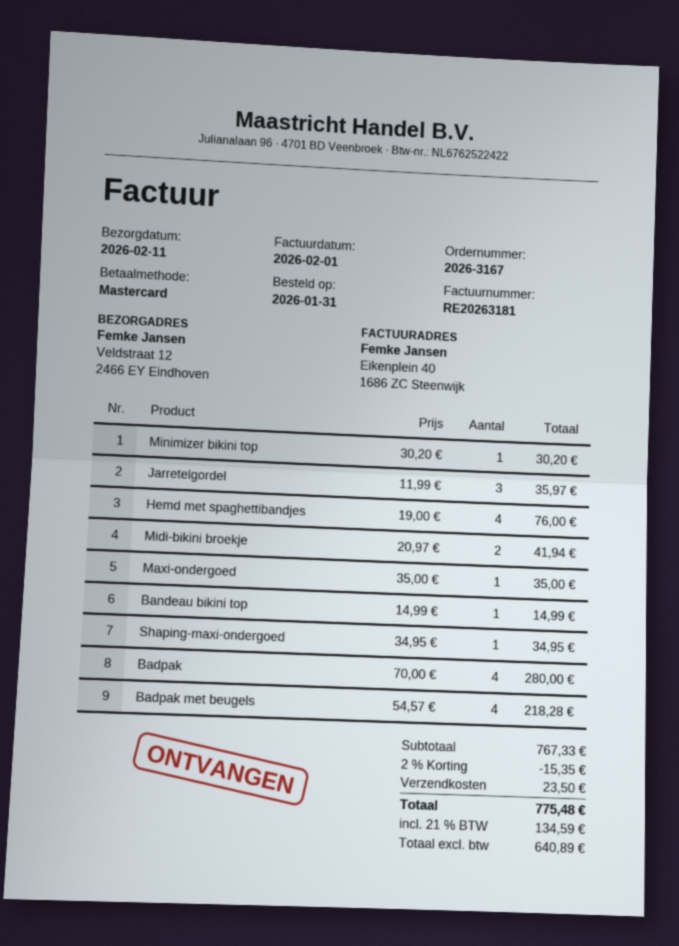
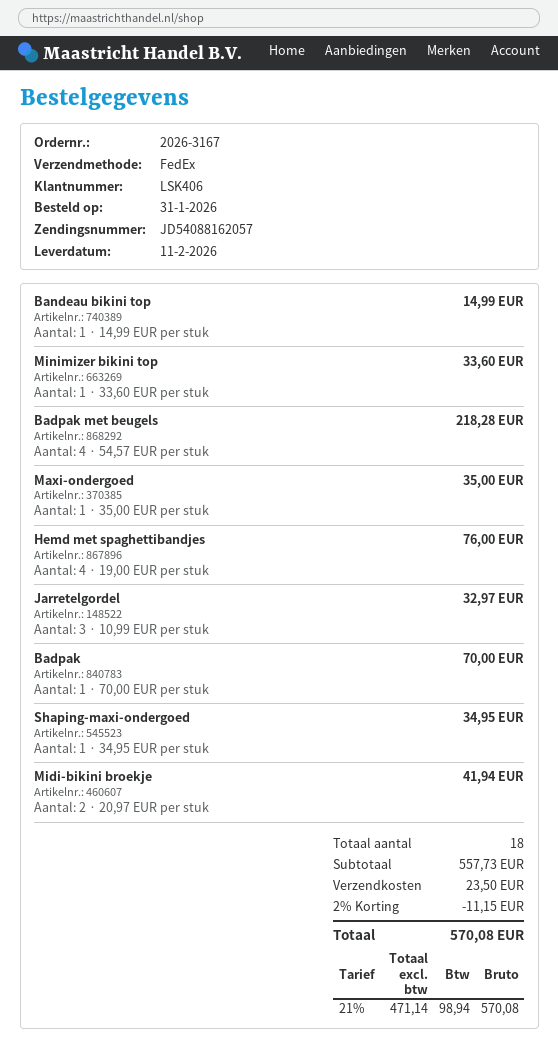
Minimizer bikini top: 1 x 30.20 = 30.20 -> 1 x 33.60 = 33.60
Jarretelgordel: 3 x 11.99 = 35.97 -> 3 x 10.99 = 32.97
Badpak: 4 x 70.00 = 280.00 -> 1 x 70.00 = 70.00
subtotal: 767.33 -> 557.73
discount: 2% = 15.35 -> 2% = 11.15
net: 640.89 -> 471.14
tax: 21% = 134.59 -> 21% = 98.94
total: 775.48 -> 570.08

